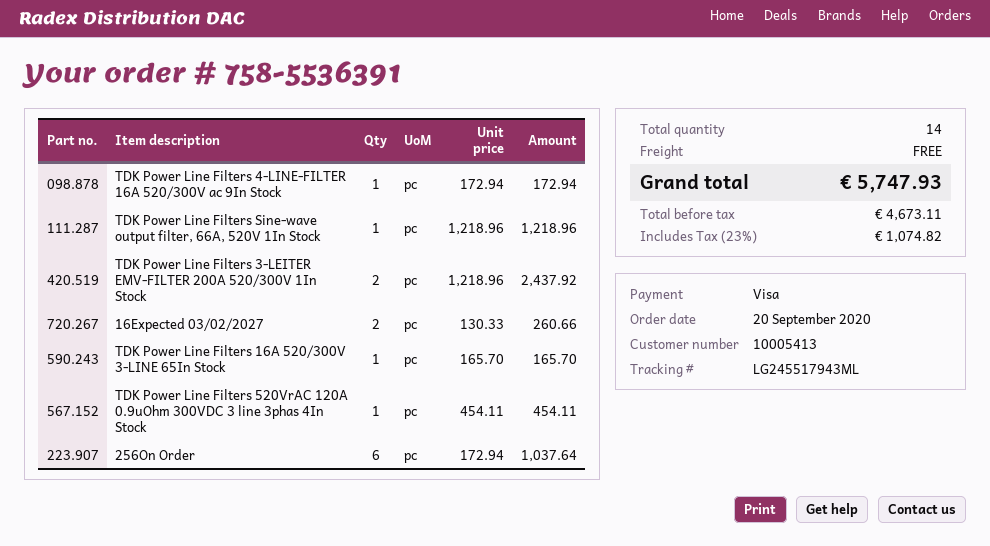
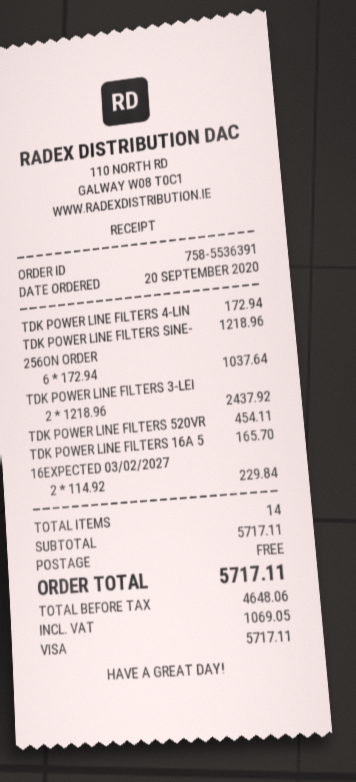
16Expected 03/02/2027: 2 x 130.33 = 260.66 -> 2 x 114.92 = 229.84
net: 4673.11 -> 4648.06
tax: 1074.82 -> 1069.05
total: 5747.93 -> 5717.11

